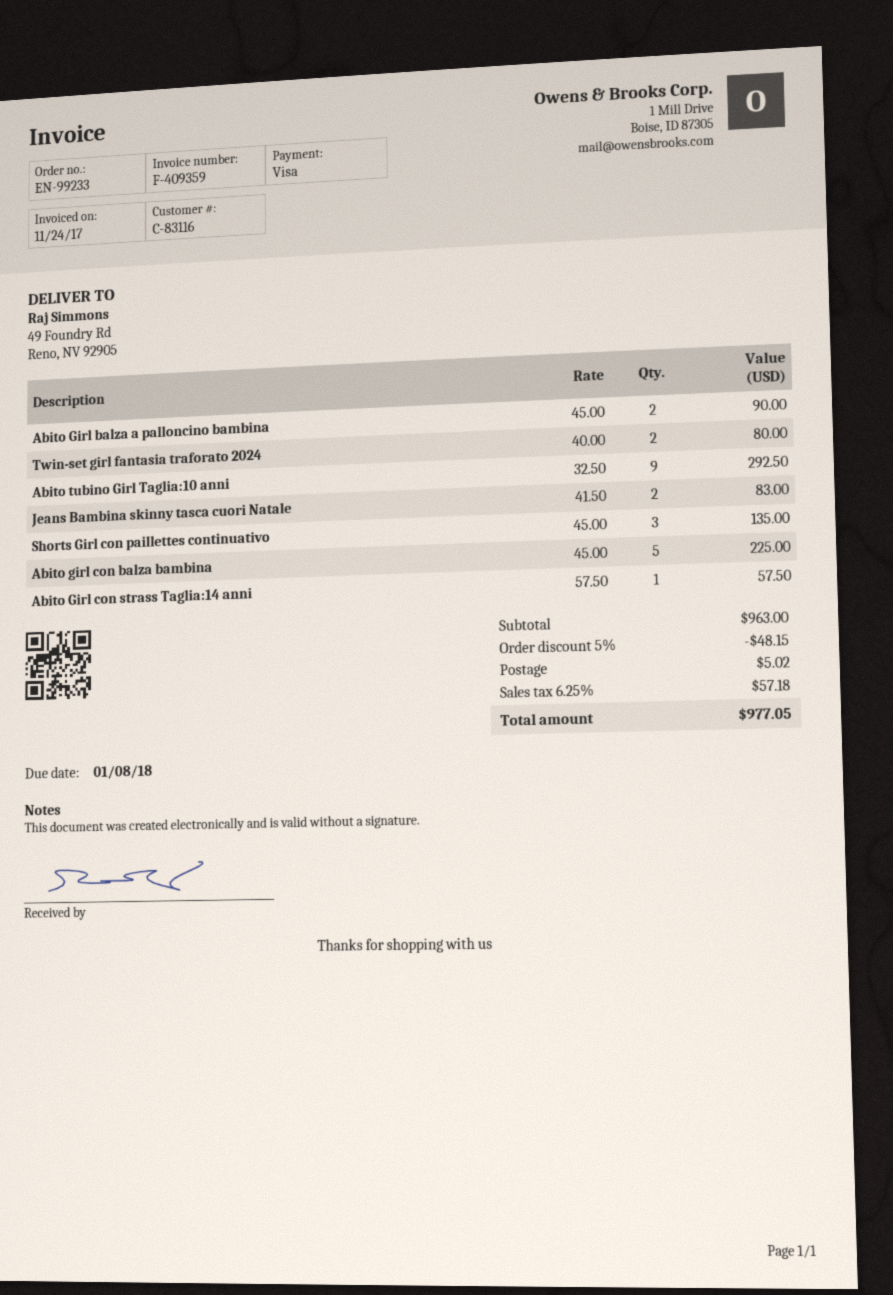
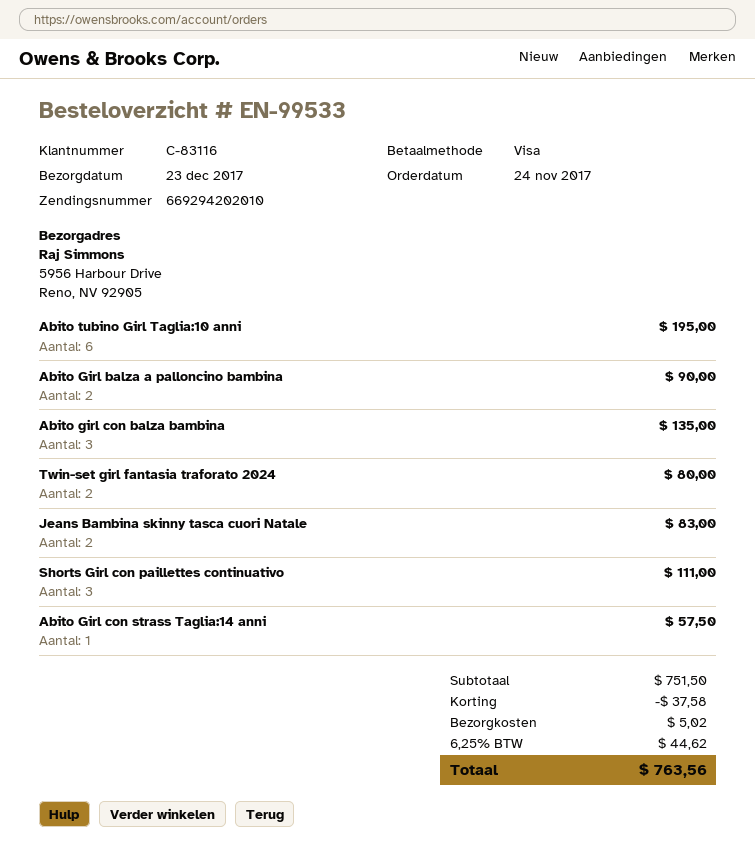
order number: EN-99233 -> EN-99533
ship to: 49 Foundry Rd, Reno, NV 92905 -> 5956 Harbour Drive, Reno, NV 92905
Abito tubino Girl Taglia:10 anni: 9 for 292.50 -> 6 for 195.00
Shorts Girl con paillettes continuativo: 3 for 135.00 -> 3 for 111.00
Abito girl con balza bambina: 5 for 225.00 -> 3 for 135.00
subtotal: 963.00 -> 751.50
discount: 48.15 -> 37.58
tax: 6.25% = 57.18 -> 6.25% = 44.62
total: 977.05 -> 763.56

